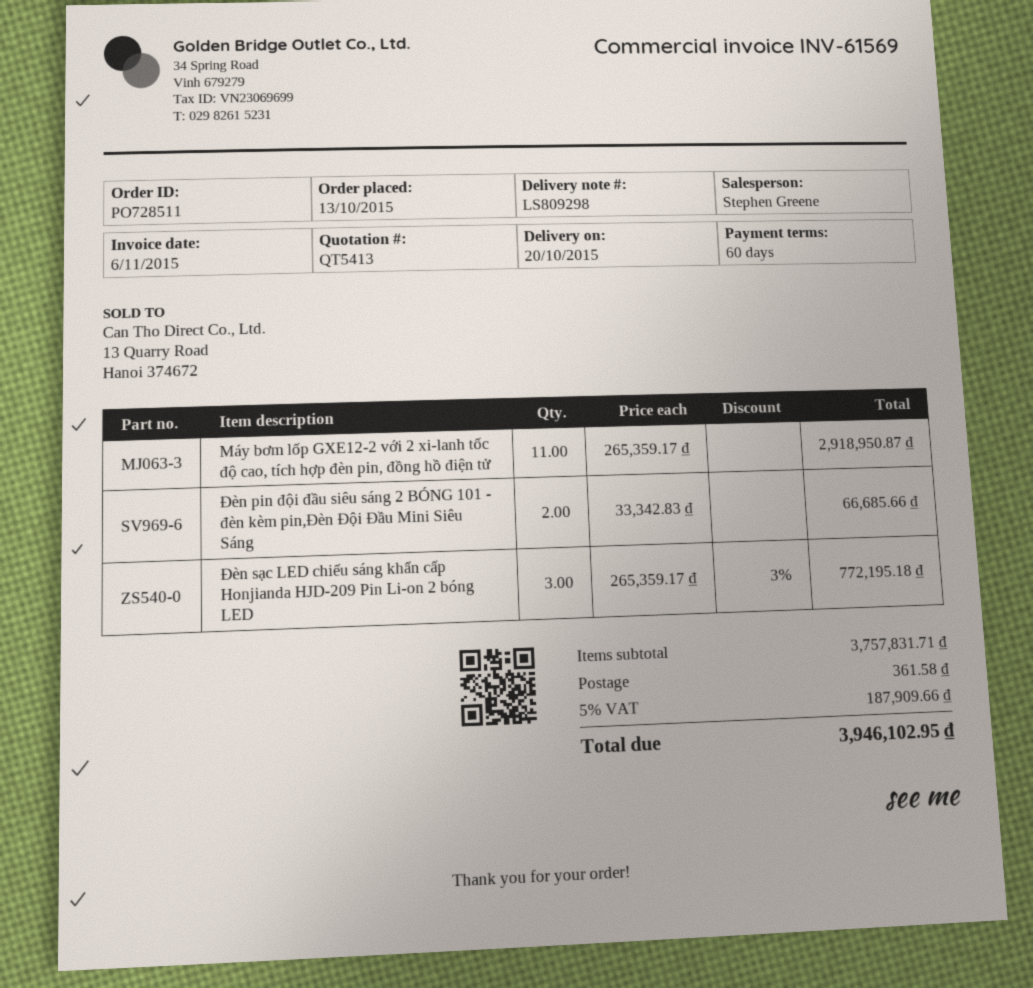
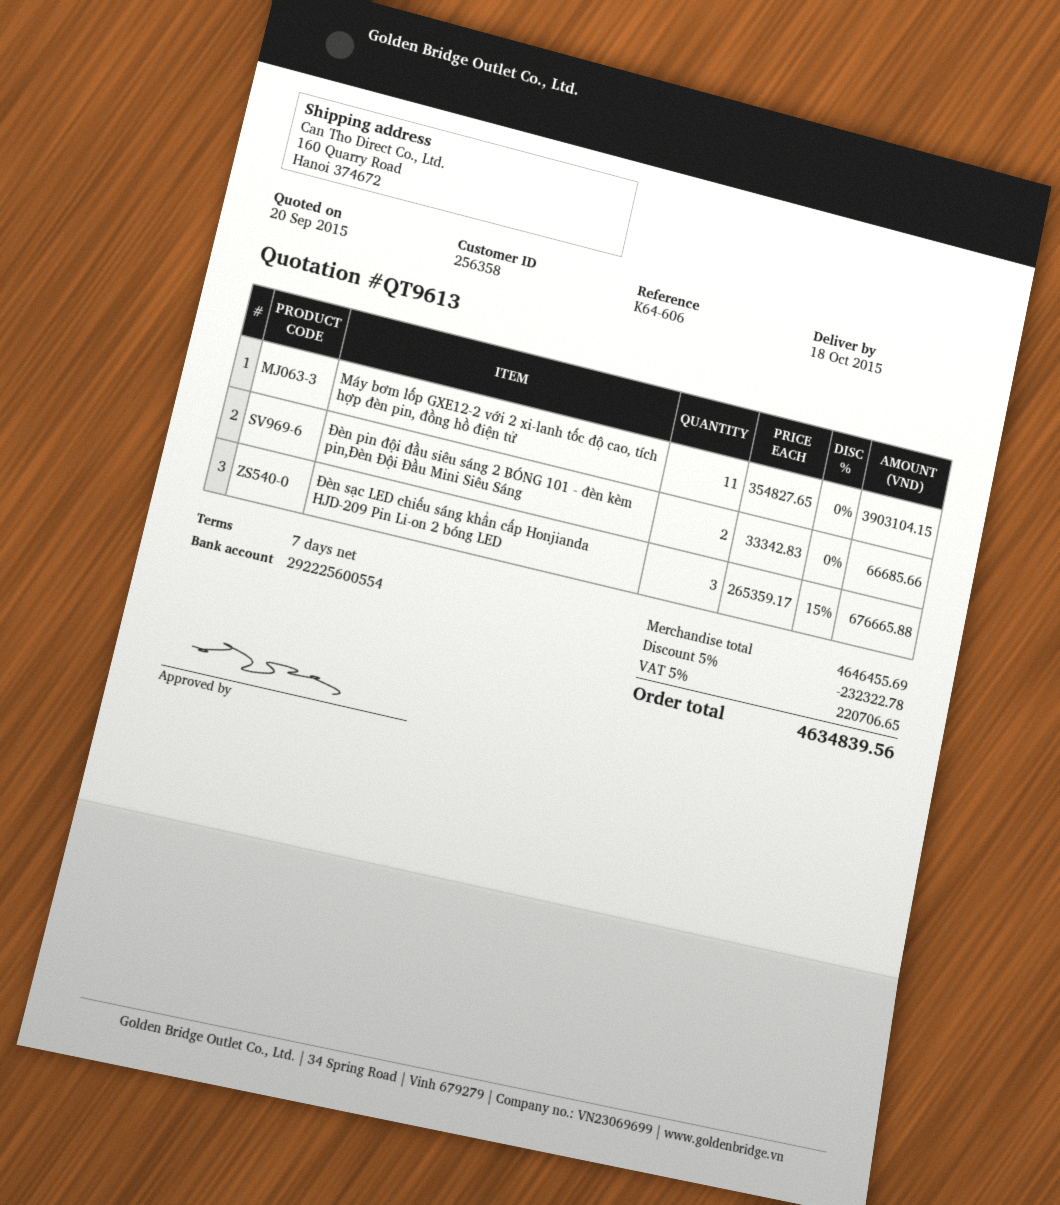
quote number: QT5413 -> QT9613
delivery date: 2015-10-20 -> 2015-10-18
payment terms: 60 days -> 7 days
Máy bơm lốp GXE12-2 với 2 xi-lanh tốc độ cao, tích hợp đèn pin, đồng hồ điện tử: 11 x 265359.17 = 2918950.87 -> 11 x 354827.65 = 3903104.15
Đèn sạc LED chiếu sáng khẩn cấp Honjianda HJD-209 Pin Li-on 2 bóng LED: 3 x 265359.17 - 3% = 772195.18 -> 3 x 265359.17 - 15% = 676665.88
subtotal: 3757831.71 -> 4646455.69
discount: none -> 5% = 232322.78
shipping: 361.58 -> none
tax: 5% = 187909.66 -> 5% = 220706.65
total: 3946102.95 -> 4634839.56

